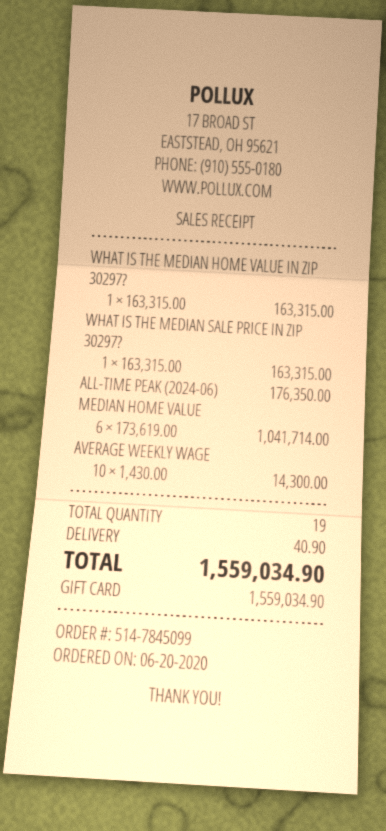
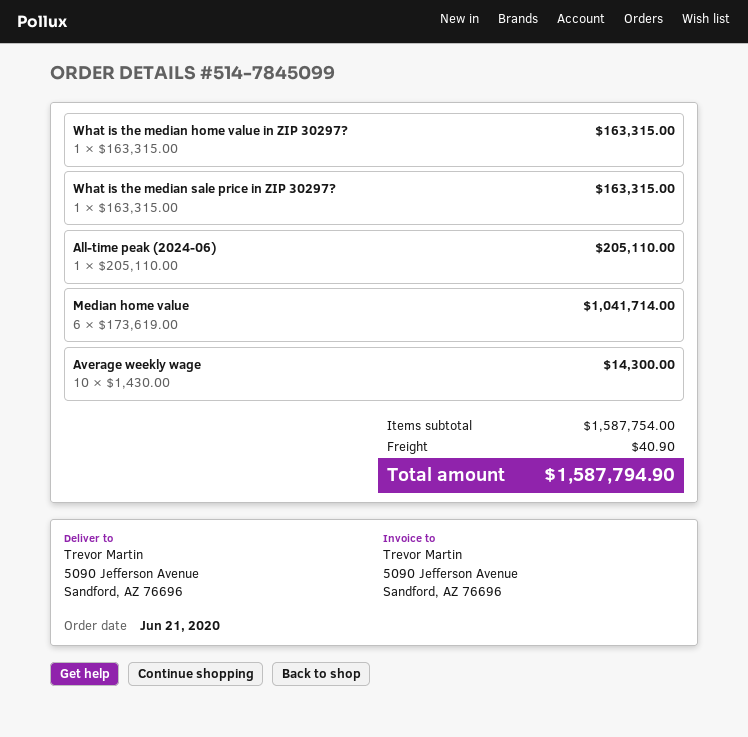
order date: 2020-06-20 -> 2020-06-21
ALL-TIME PEAK (2024-06): 1 x 176350.00 = 176350.00 -> 1 x 205110.00 = 205110.00
total: 1559034.90 -> 1587794.90

